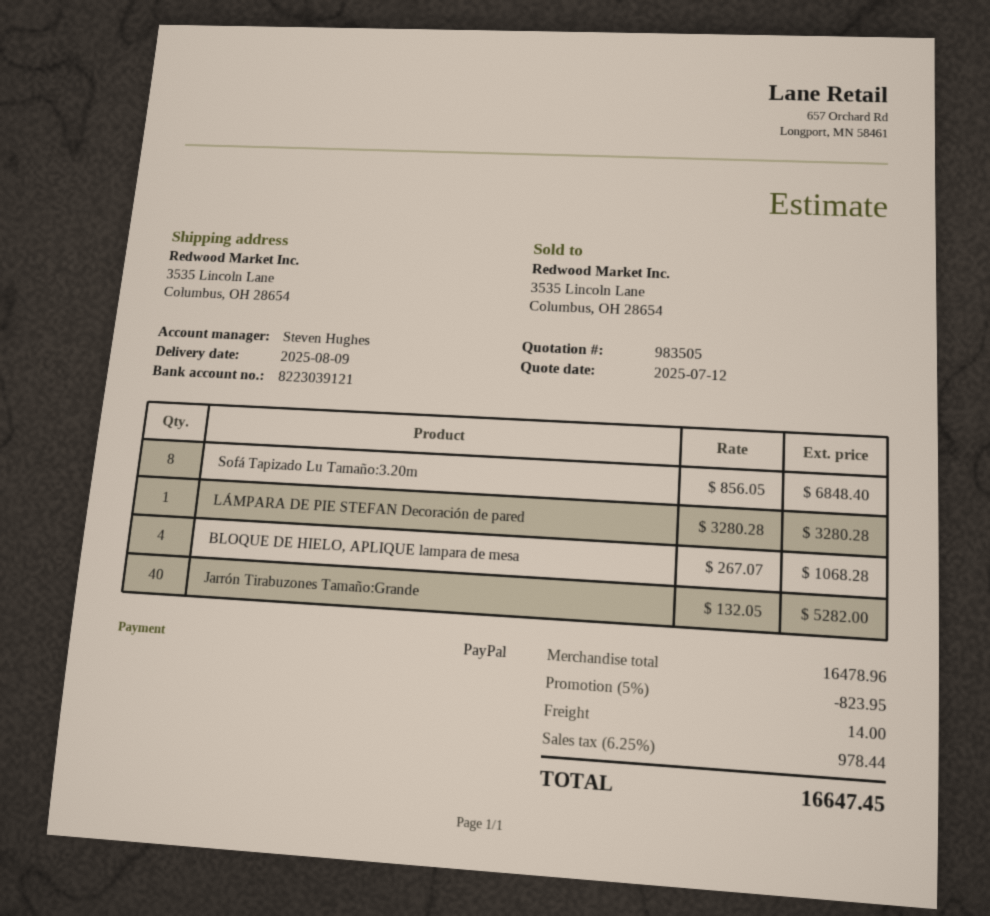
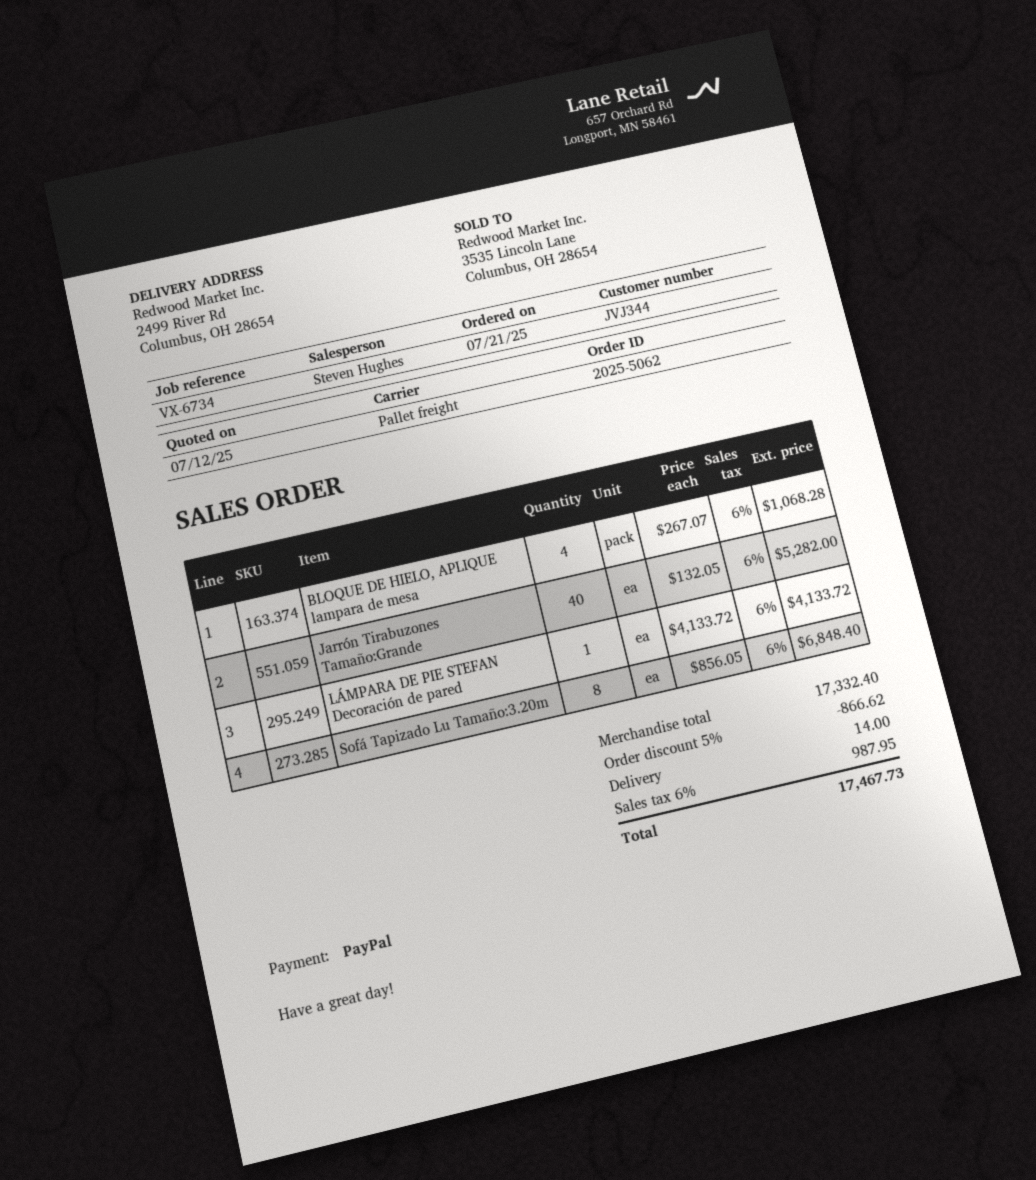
ship to: 3535 Lincoln Lane, Columbus, OH 28654 -> 2499 River Rd, Columbus, OH 28654
LÁMPARA DE PIE STEFAN Decoración de pared: 1 x 3280.28 = 3280.28 -> 1 x 4133.72 = 4133.72
subtotal: 16478.96 -> 17332.40
discount: 5% = 823.95 -> 5% = 866.62
tax: 6.25% = 978.44 -> 6% = 987.95
total: 16647.45 -> 17467.73

